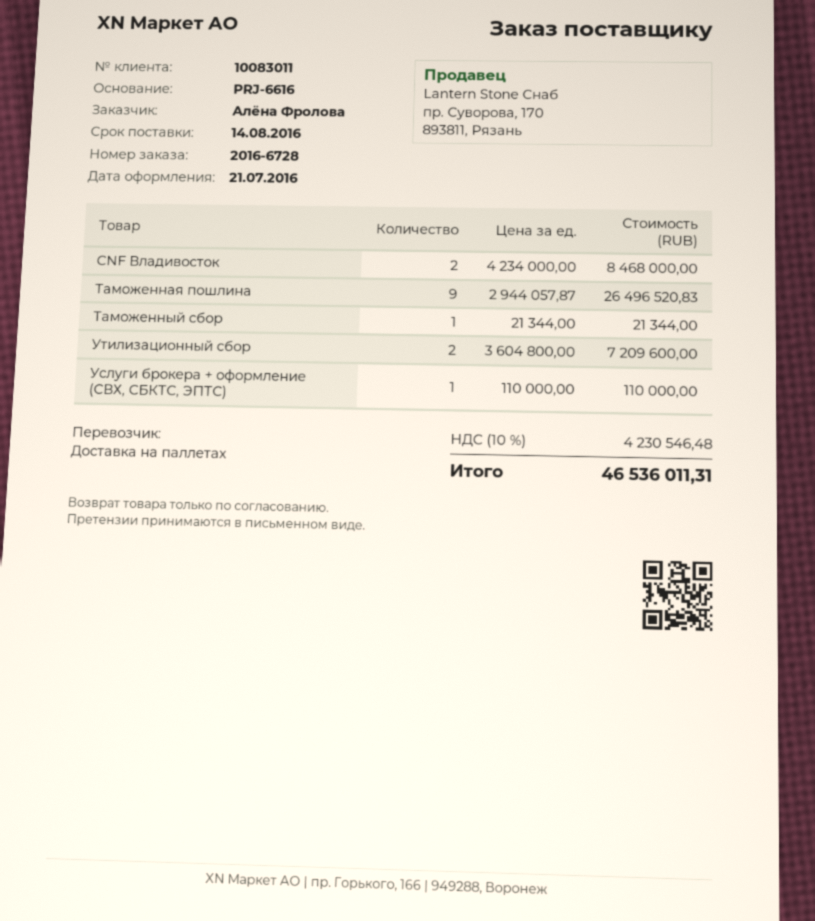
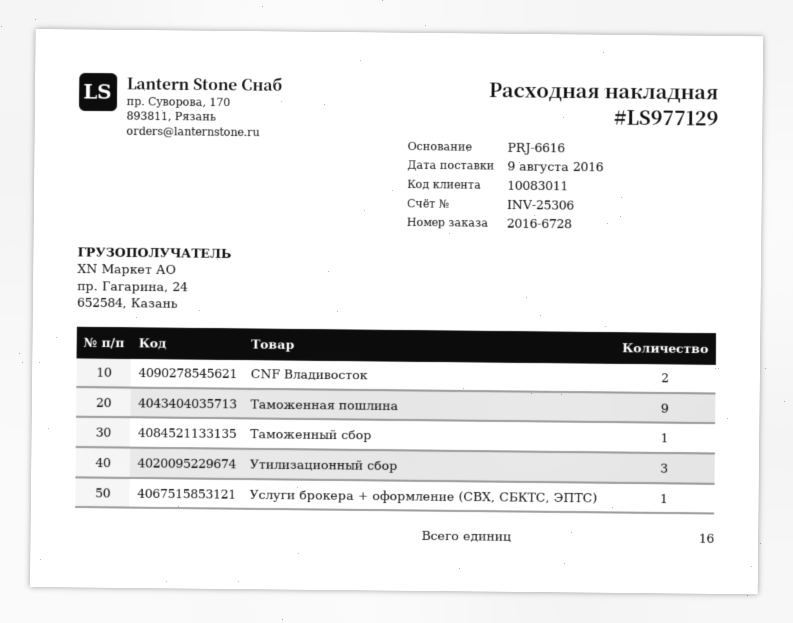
delivery date: 2016-08-14 -> 2016-08-09
Утилизационный сбор: 2 -> 3

